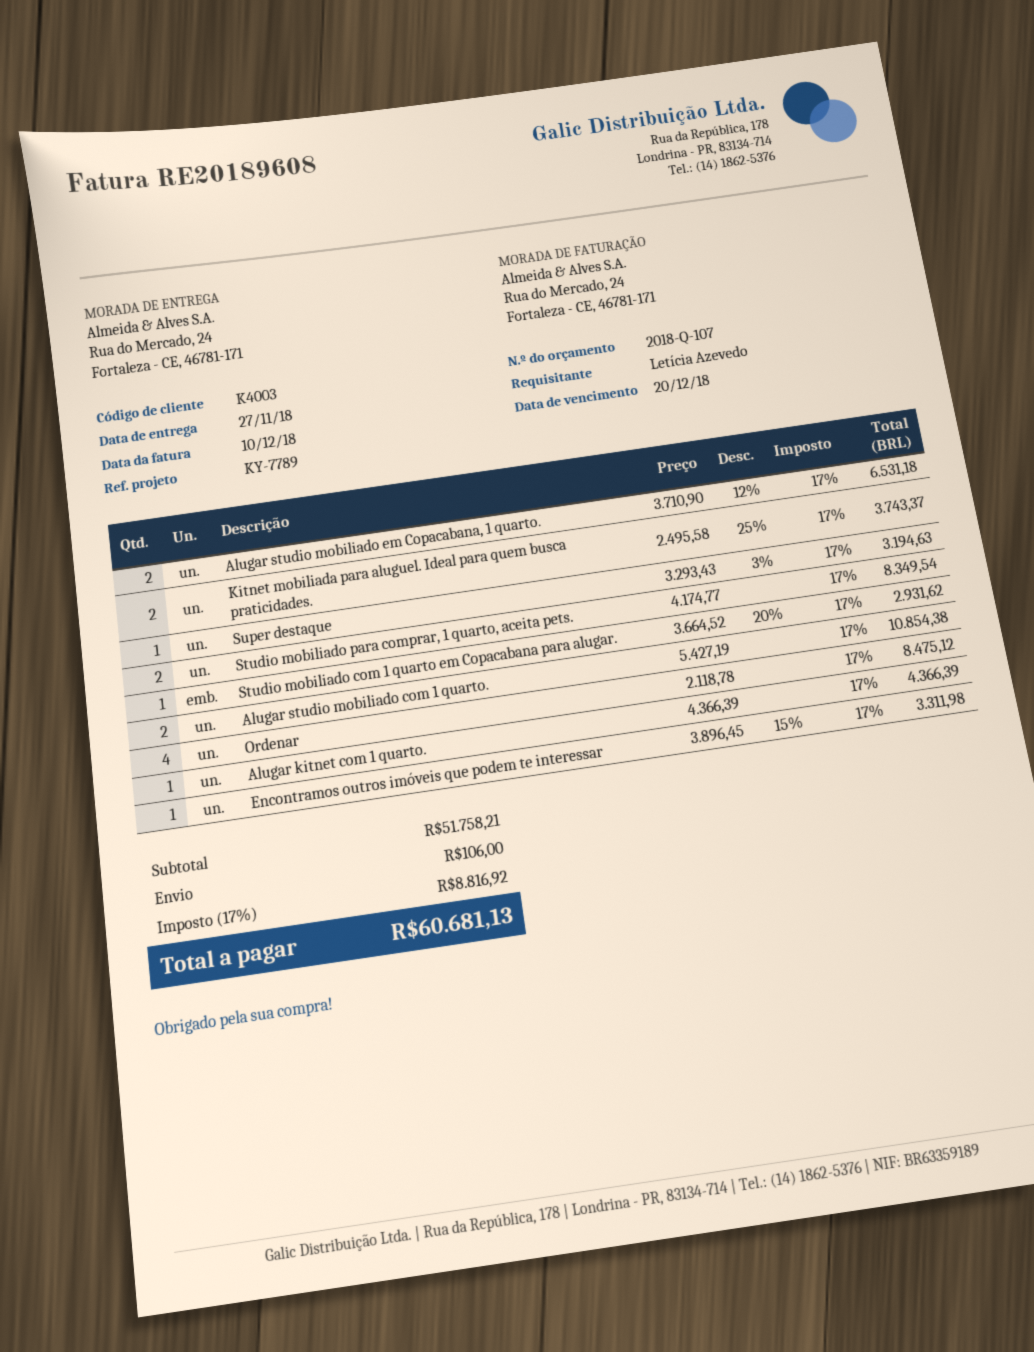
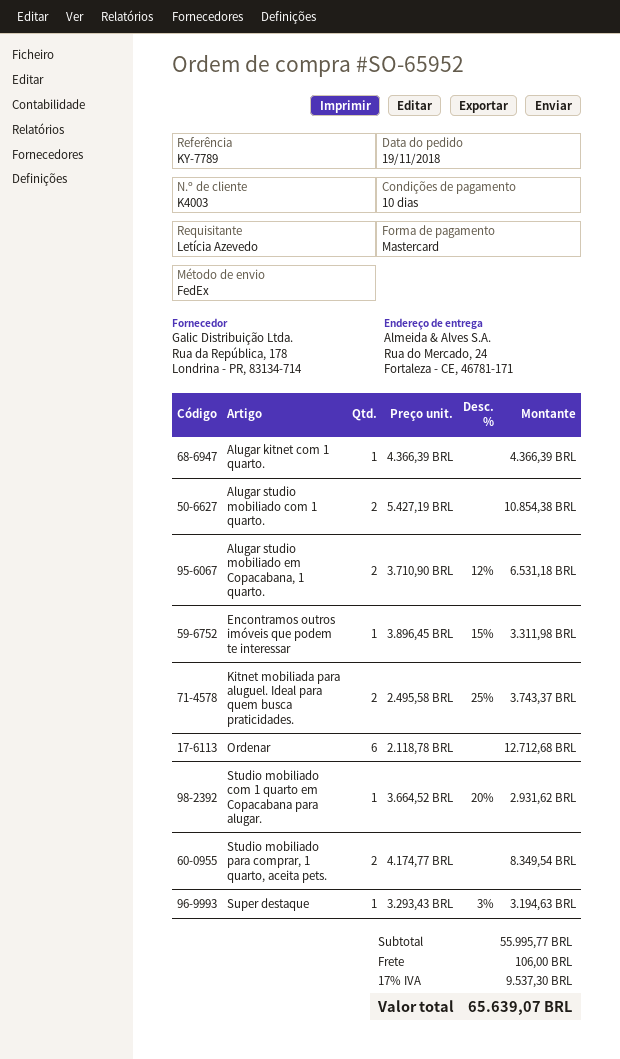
Ordenar: 4 x 2118.78 = 8475.12 -> 6 x 2118.78 = 12712.68
subtotal: 51758.21 -> 55995.77
tax: 17% = 8816.92 -> 17% = 9537.30
total: 60681.13 -> 65639.07

